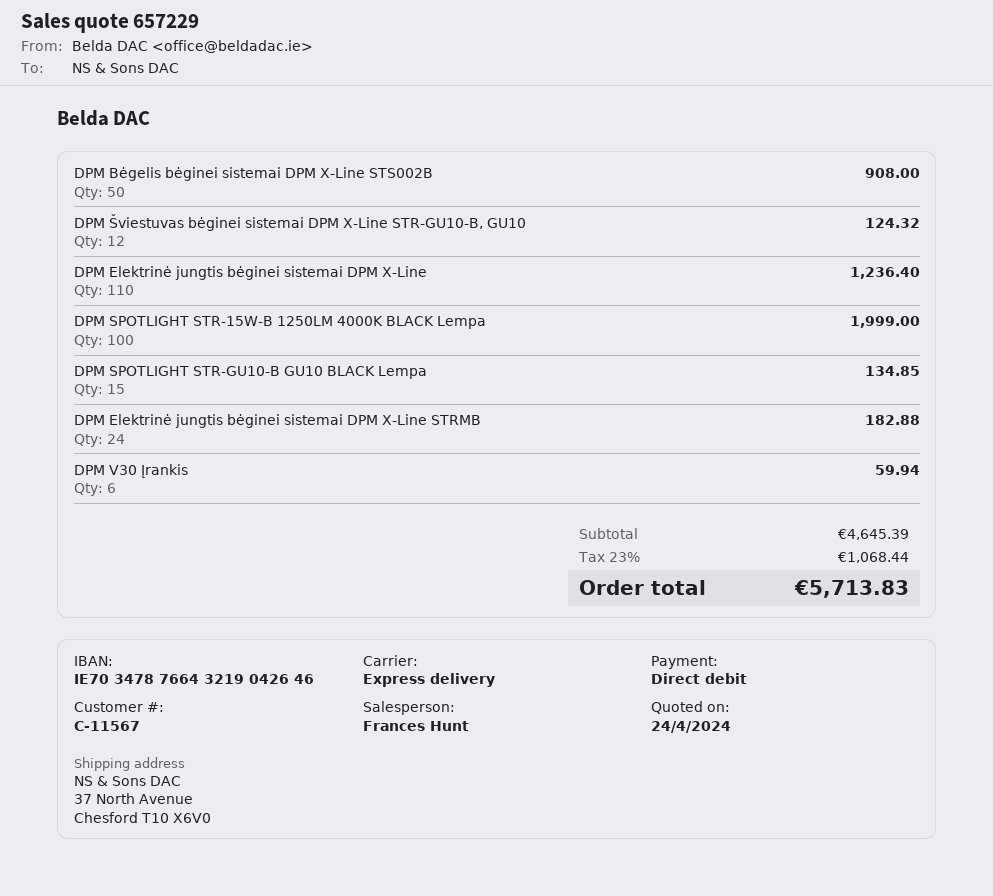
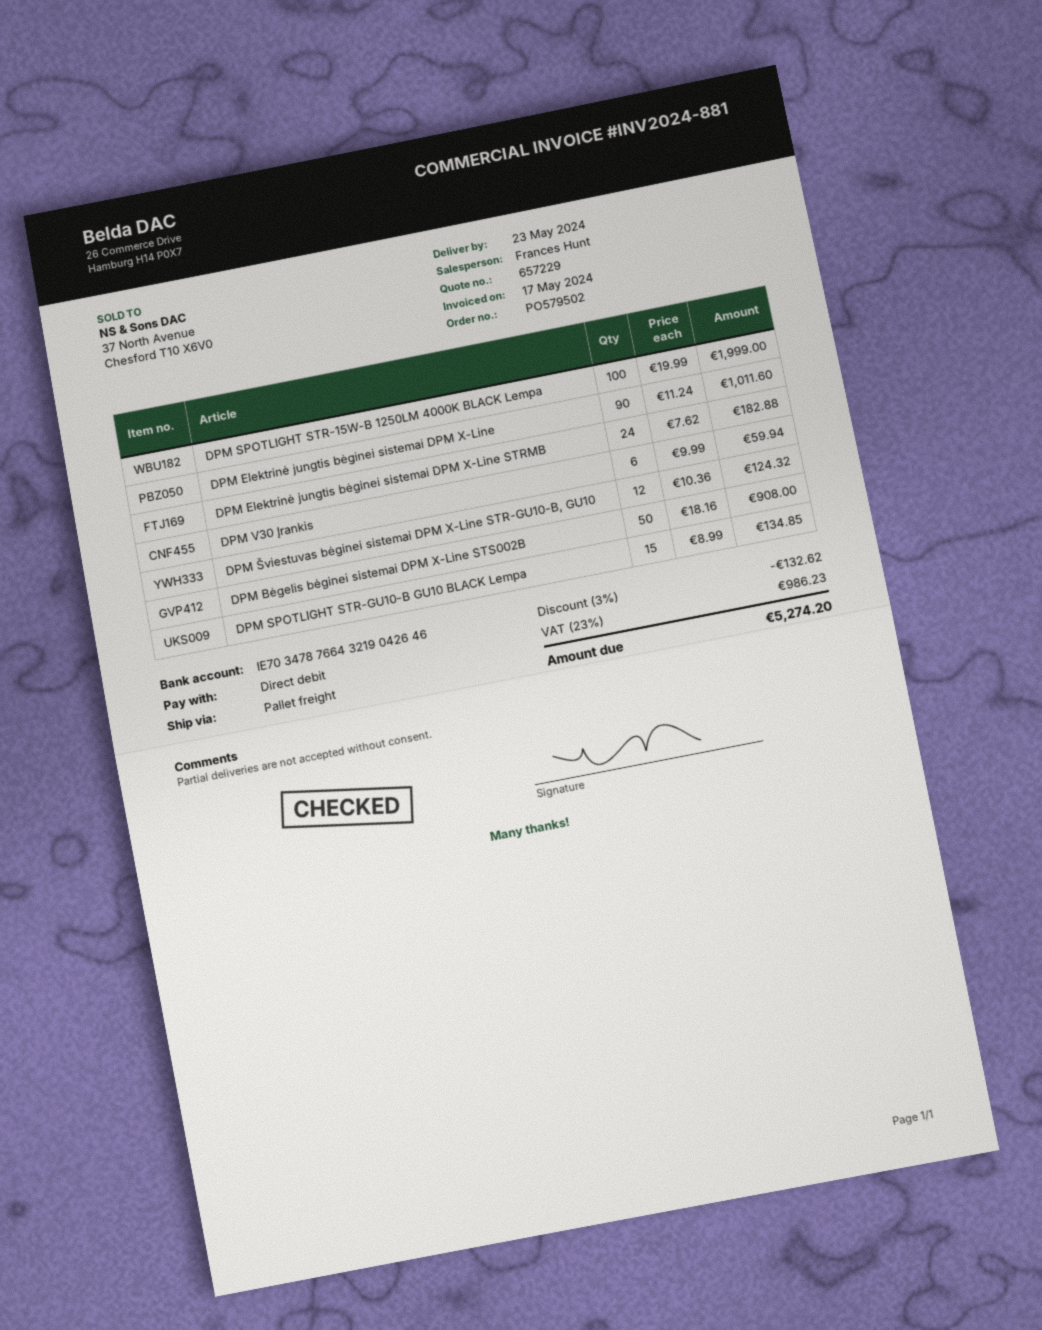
shipping method: express -> pallet freight
DPM Elektrinė jungtis bėginei sistemai DPM X-Line: 110 for 1236.40 -> 90 for 1011.60
discount: none -> 3% = 132.62
tax: 23% = 1068.44 -> 23% = 986.23
total: 5713.83 -> 5274.20

